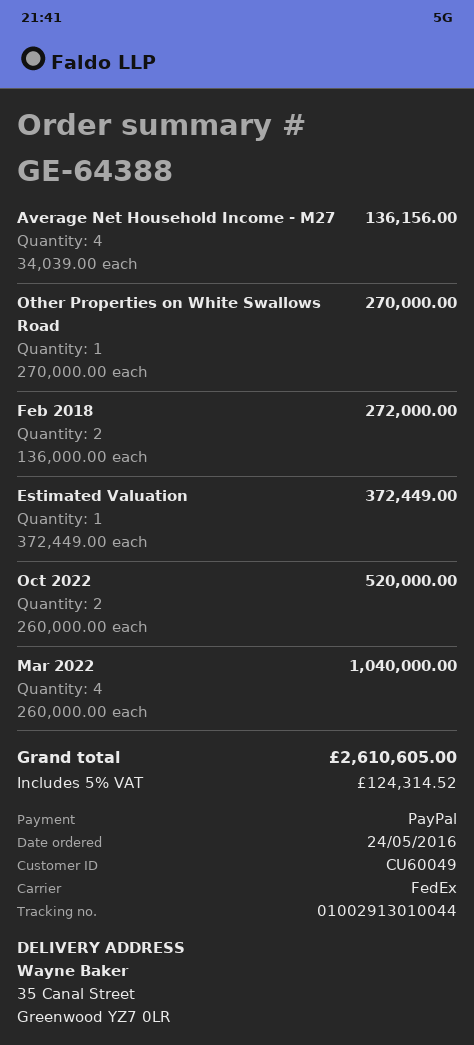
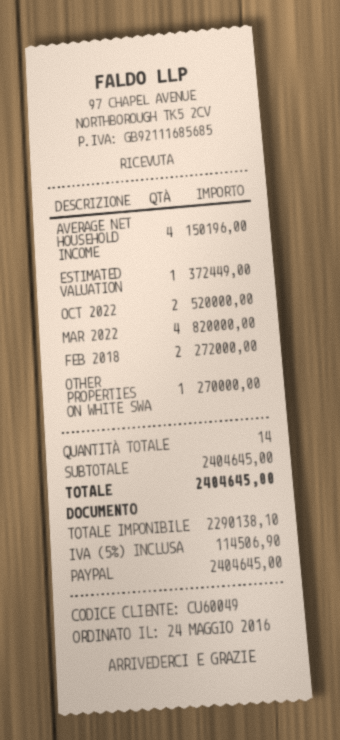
Average Net Household Income - M27: 4 for 136156.00 -> 4 for 150196.00
Mar 2022: 4 for 1040000.00 -> 4 for 820000.00
tax: 5% = 124314.52 -> 5% = 114506.90
total: 2610605.00 -> 2404645.00

